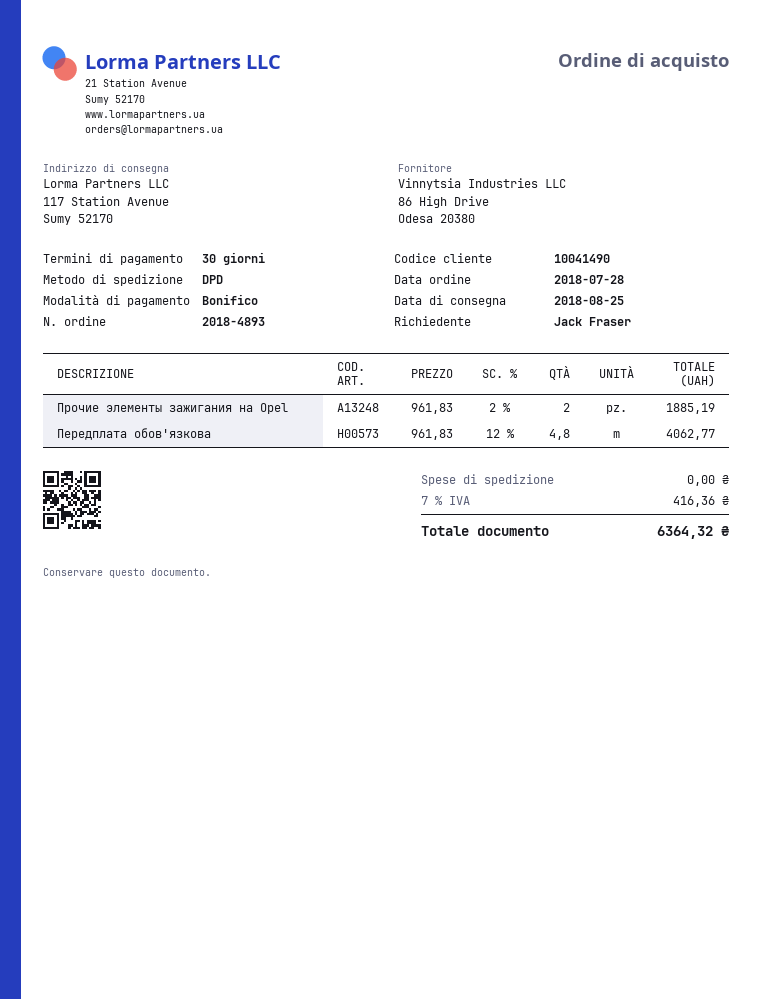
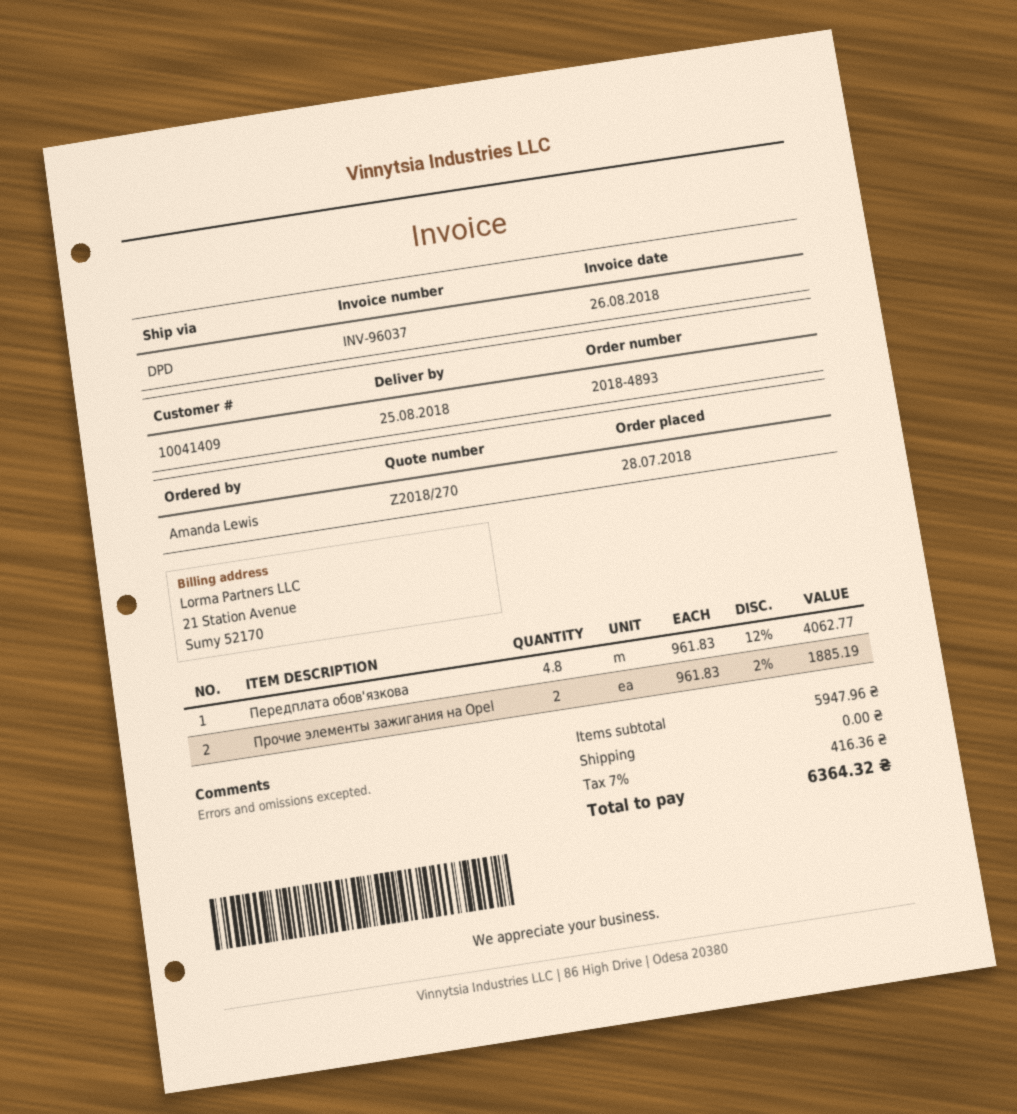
customer number: 10041490 -> 10041409
ordered by: Jack Fraser -> Amanda Lewis

